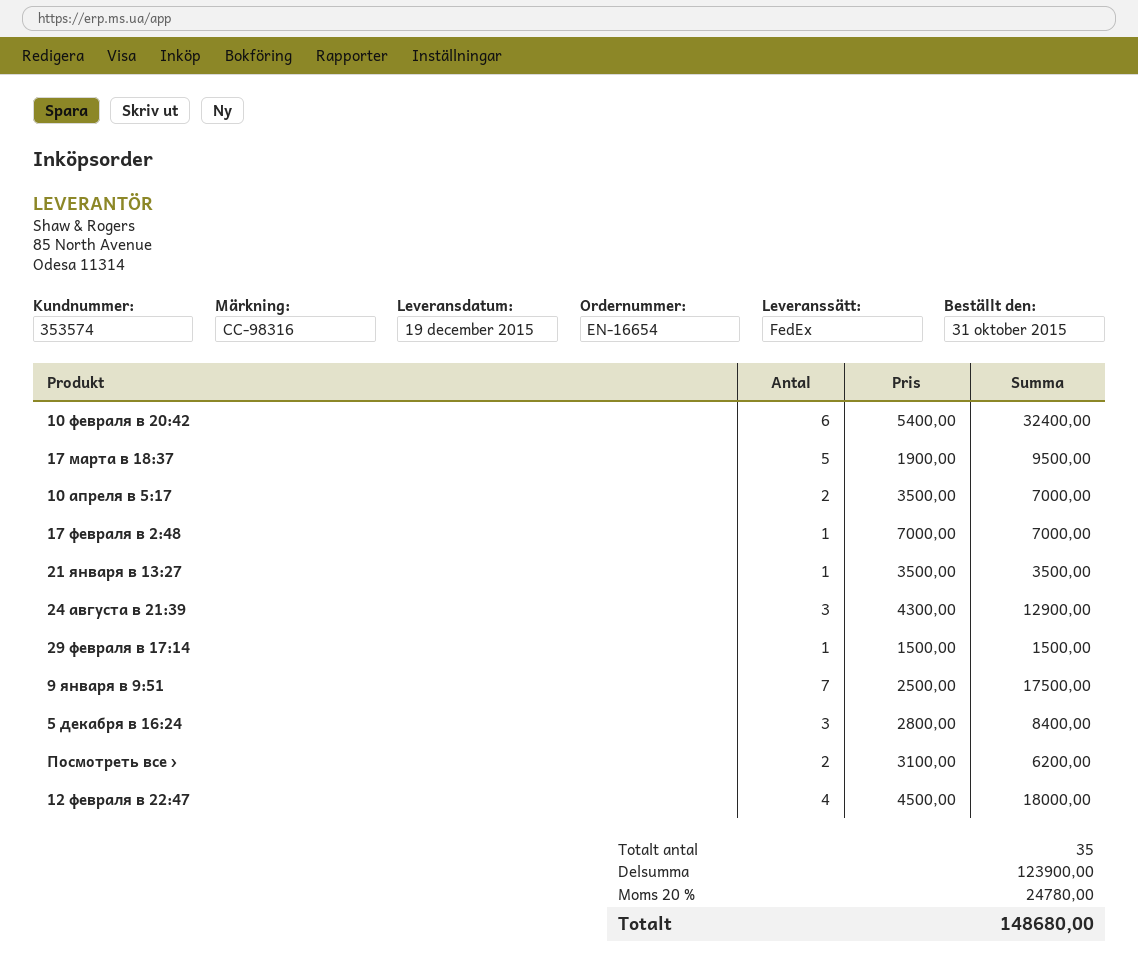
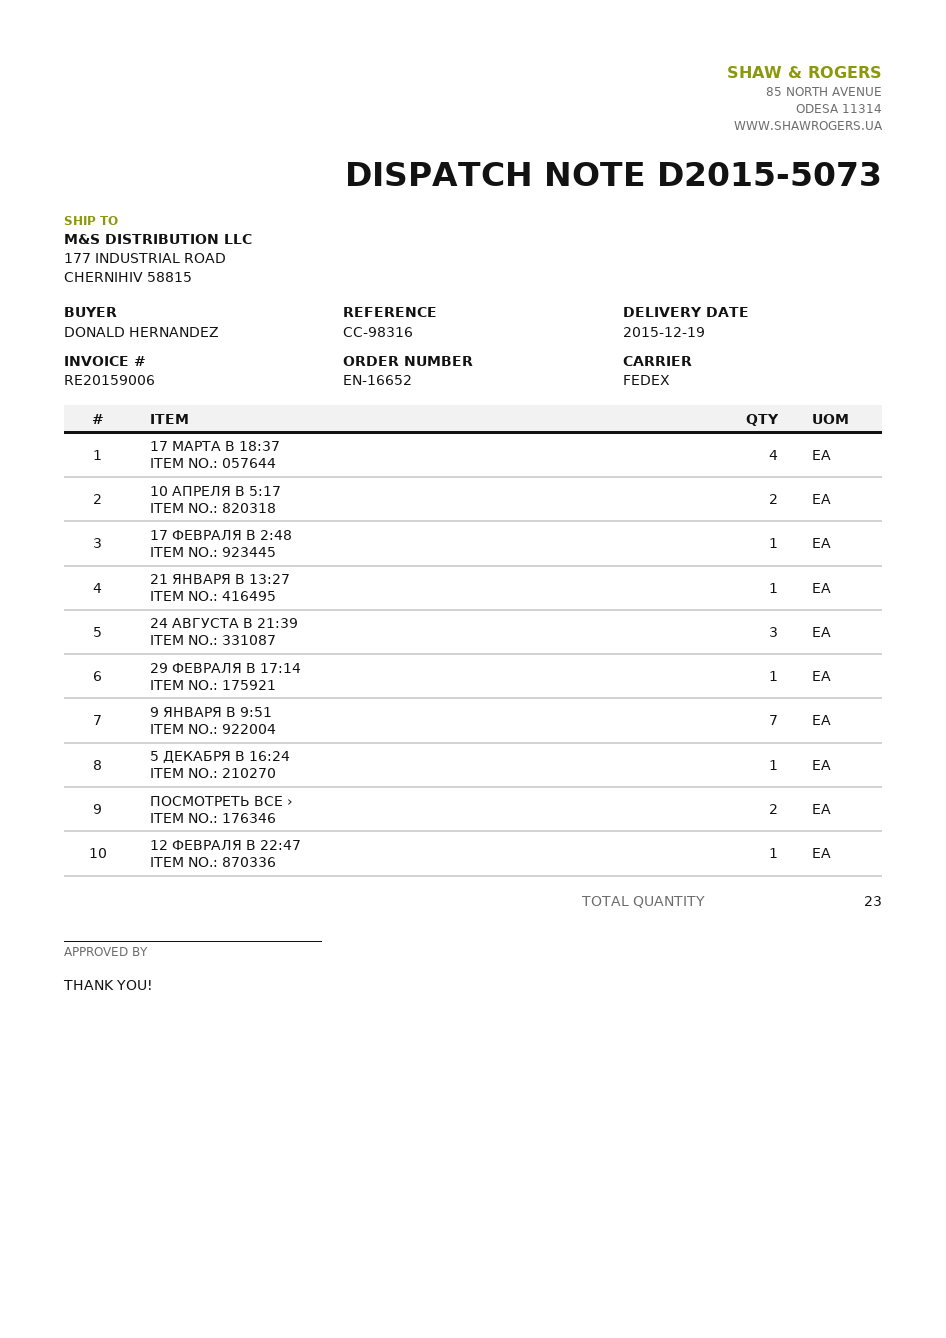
order number: EN-16654 -> EN-16652
10 февраля в 20:42: 6 -> none
17 марта в 18:37: 5 -> 4
5 декабря в 16:24: 3 -> 1
12 февраля в 22:47: 4 -> 1
total quantity: 35 -> 23

